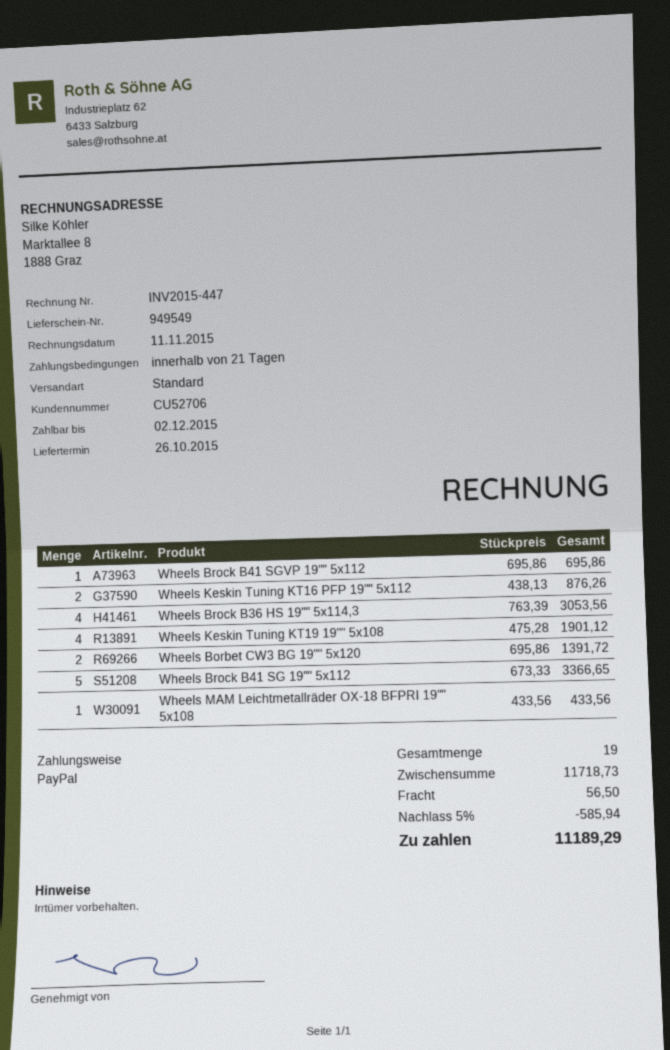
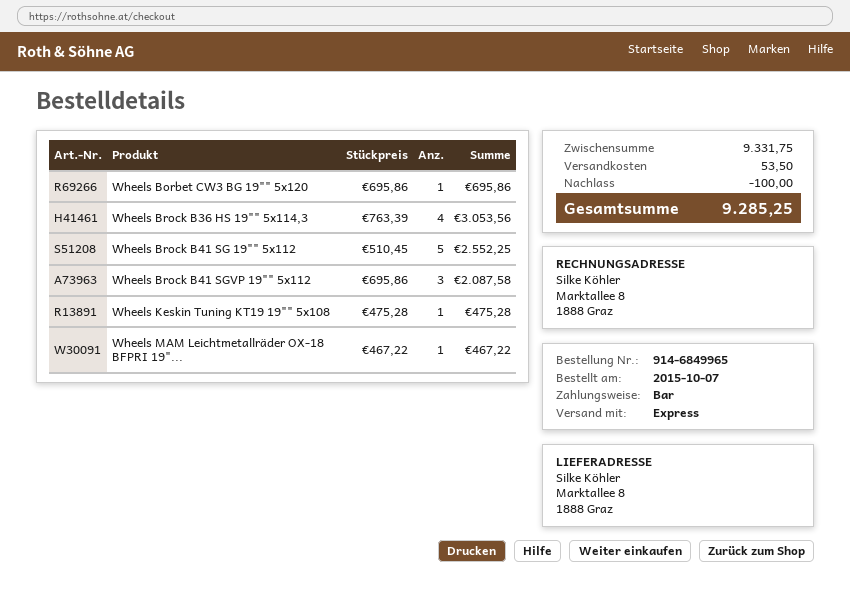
payment method: PayPal -> cash
shipping method: standard -> express
Wheels Brock B41 SGVP 19"" 5x112: 1 x 695.86 = 695.86 -> 3 x 695.86 = 2087.58
Wheels Keskin Tuning KT16 PFP 19"" 5x112: 2 x 438.13 = 876.26 -> none
Wheels Keskin Tuning KT19 19"" 5x108: 4 x 475.28 = 1901.12 -> 1 x 475.28 = 475.28
Wheels Borbet CW3 BG 19"" 5x120: 2 x 695.86 = 1391.72 -> 1 x 695.86 = 695.86
Wheels Brock B41 SG 19"" 5x112: 5 x 673.33 = 3366.65 -> 5 x 510.45 = 2552.25
Wheels MAM Leichtmetallräder OX-18 BFPRI 19"" 5x108: 1 x 433.56 = 433.56 -> 1 x 467.22 = 467.22
subtotal: 11718.73 -> 9331.75
discount: 585.94 -> 100.00
shipping: 56.50 -> 53.50
total: 11189.29 -> 9285.25

